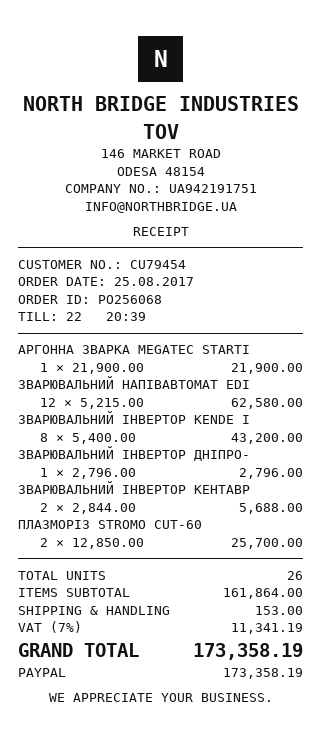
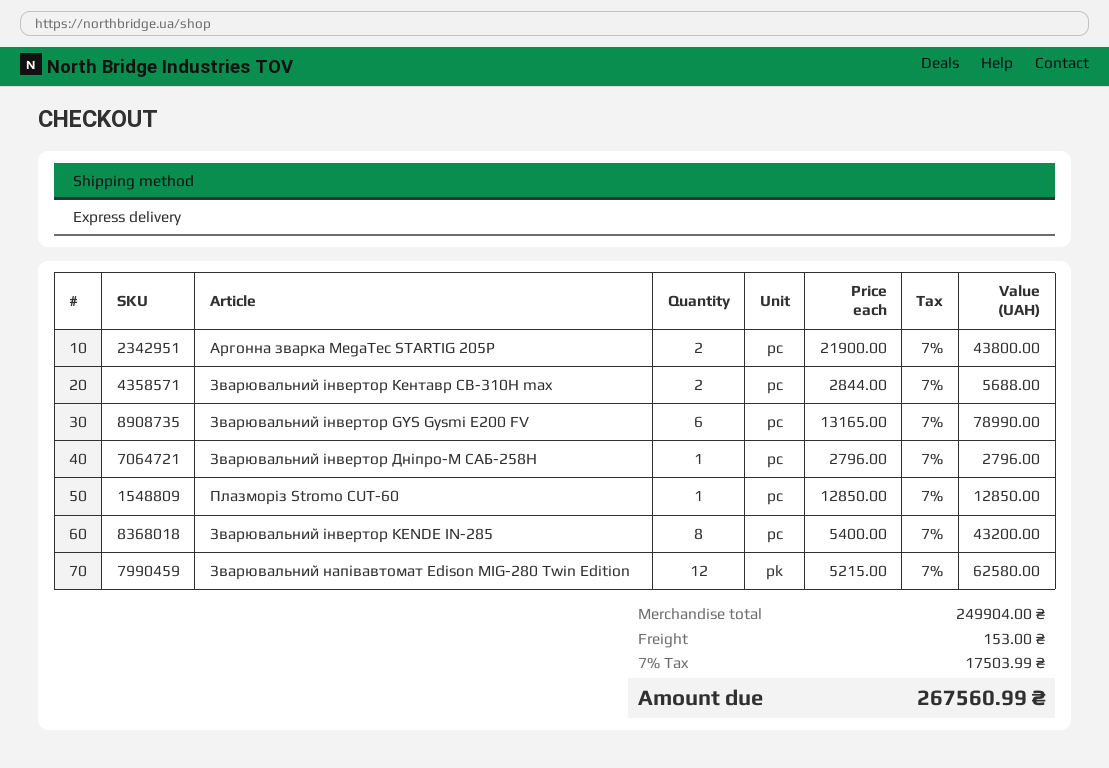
АРГОННА ЗВАРКА MEGATEC STARTI: 1 x 21900.00 = 21900.00 -> 2 x 21900.00 = 43800.00
ПЛАЗМОРІЗ STROMO CUT-60: 2 x 12850.00 = 25700.00 -> 1 x 12850.00 = 12850.00
Зварювальний інвертор GYS Gysmi Е200 FV: none -> 6 x 13165.00 = 78990.00
subtotal: 161864.00 -> 249904.00
tax: 7% = 11341.19 -> 7% = 17503.99
total: 173358.19 -> 267560.99

